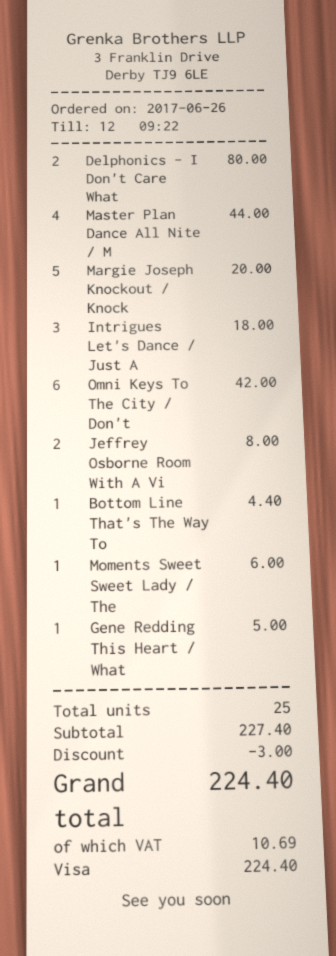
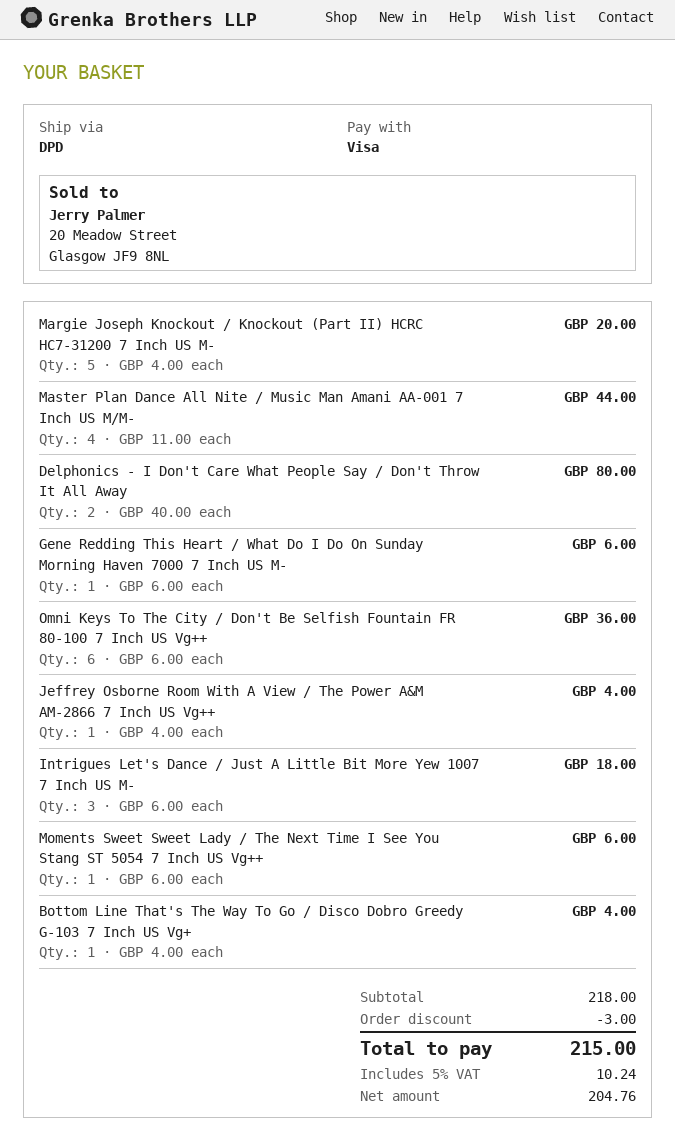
Omni Keys To The City / Don't: 6 for 42.00 -> 6 for 36.00
Jeffrey Osborne Room With A Vi: 2 for 8.00 -> 1 for 4.00
Bottom Line That's The Way To: 1 for 4.40 -> 1 for 4.00
Gene Redding This Heart / What: 1 for 5.00 -> 1 for 6.00
subtotal: 227.40 -> 218.00
tax: 10.69 -> 10.24
total: 224.40 -> 215.00

